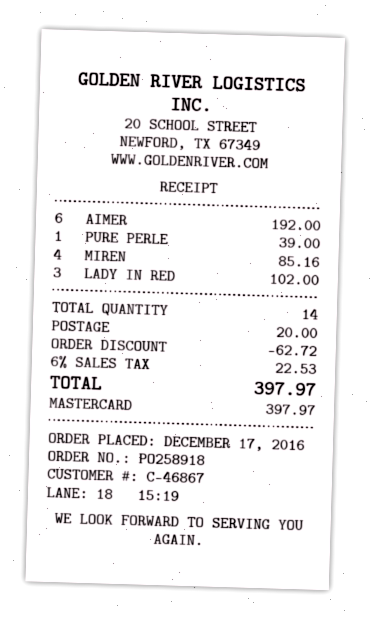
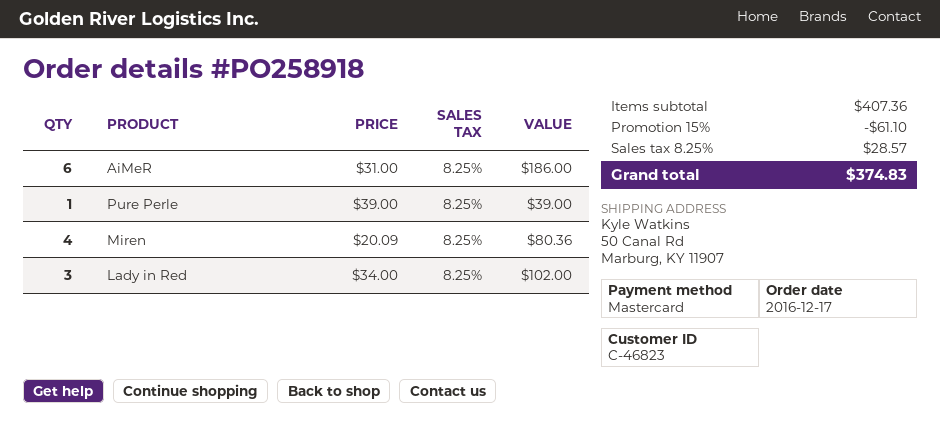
customer number: C-46867 -> C-46823
AIMER: 6 for 192.00 -> 6 for 186.00
MIREN: 4 for 85.16 -> 4 for 80.36
discount: 62.72 -> 61.10
shipping: 20.00 -> none
tax: 6% = 22.53 -> 8.25% = 28.57
total: 397.97 -> 374.83

